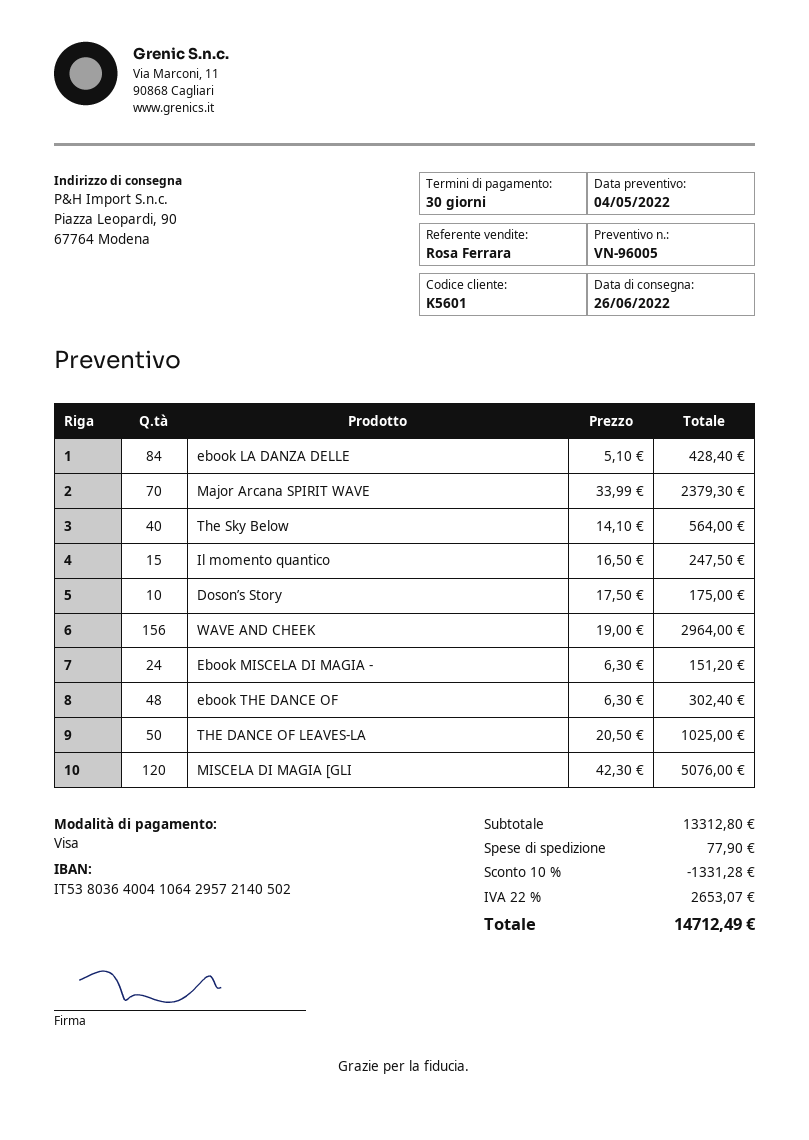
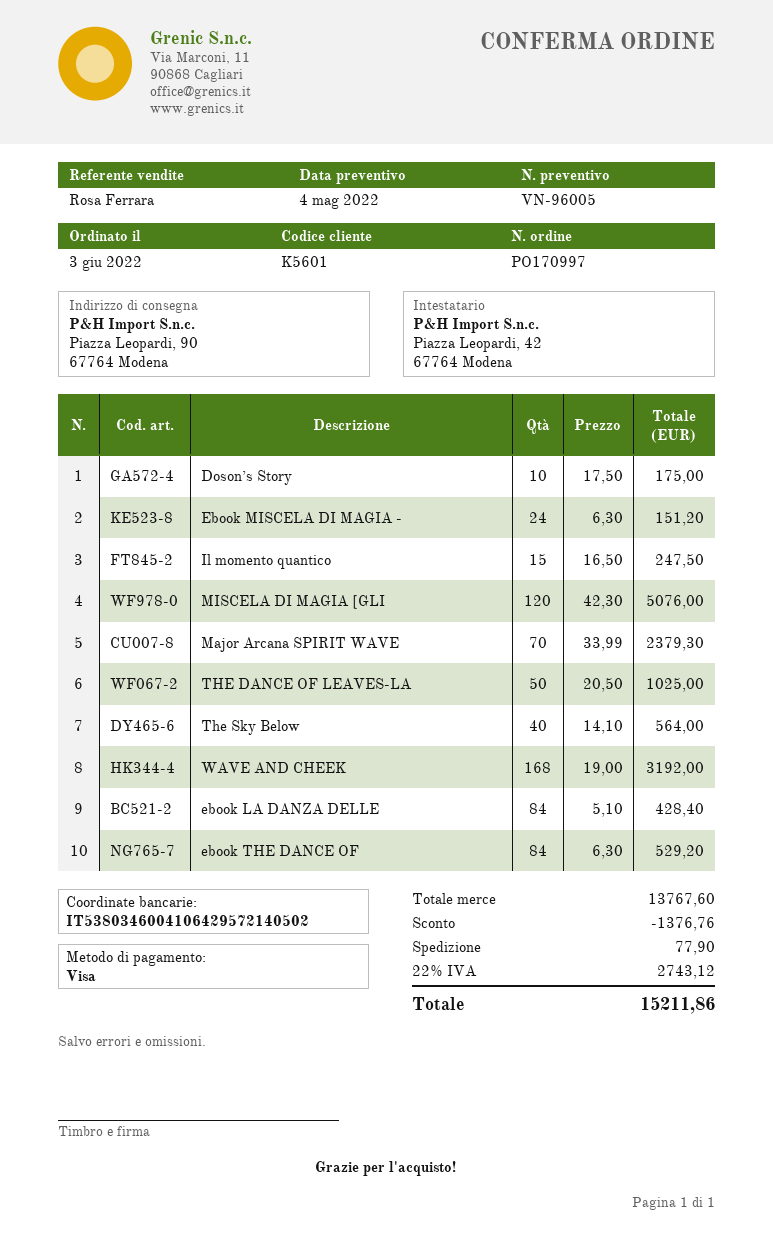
bank account: IT5380364004106429572140502 -> IT5380346004106429572140502
WAVE AND CHEEK: 156 x 19.00 = 2964.00 -> 168 x 19.00 = 3192.00
ebook THE DANCE OF: 48 x 6.30 = 302.40 -> 84 x 6.30 = 529.20
subtotal: 13312.80 -> 13767.60
discount: 1331.28 -> 1376.76
tax: 22% = 2653.07 -> 22% = 2743.12
total: 14712.49 -> 15211.86

